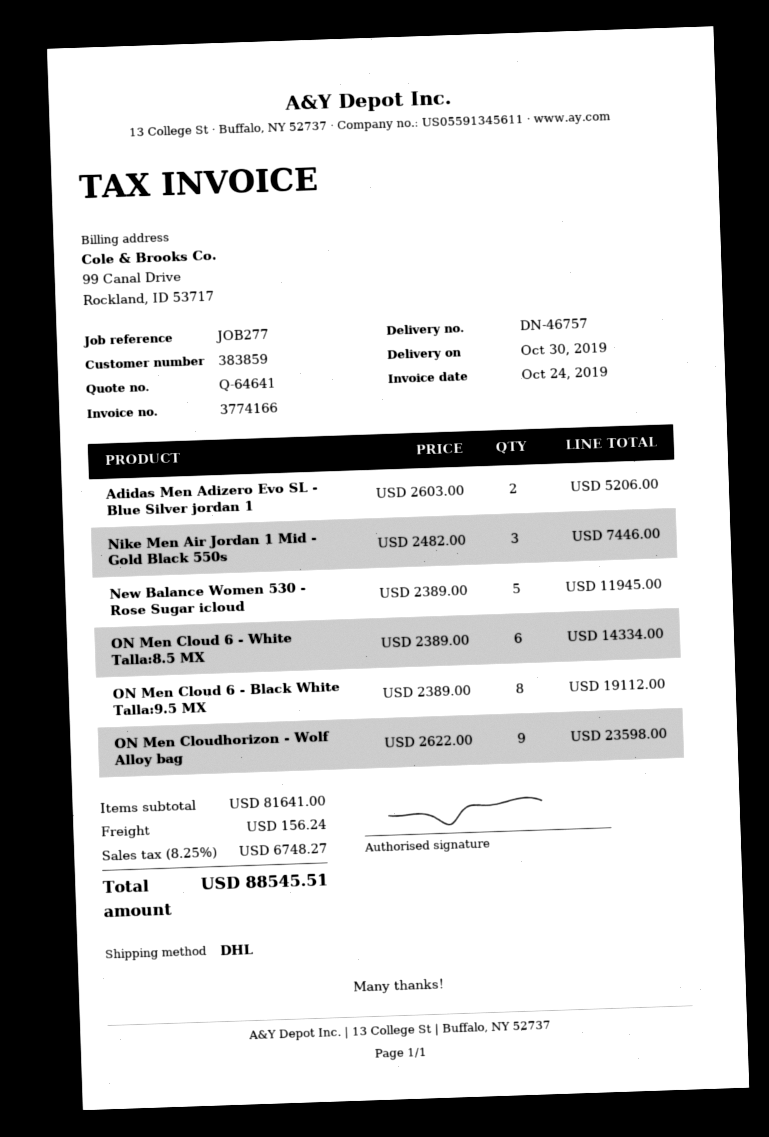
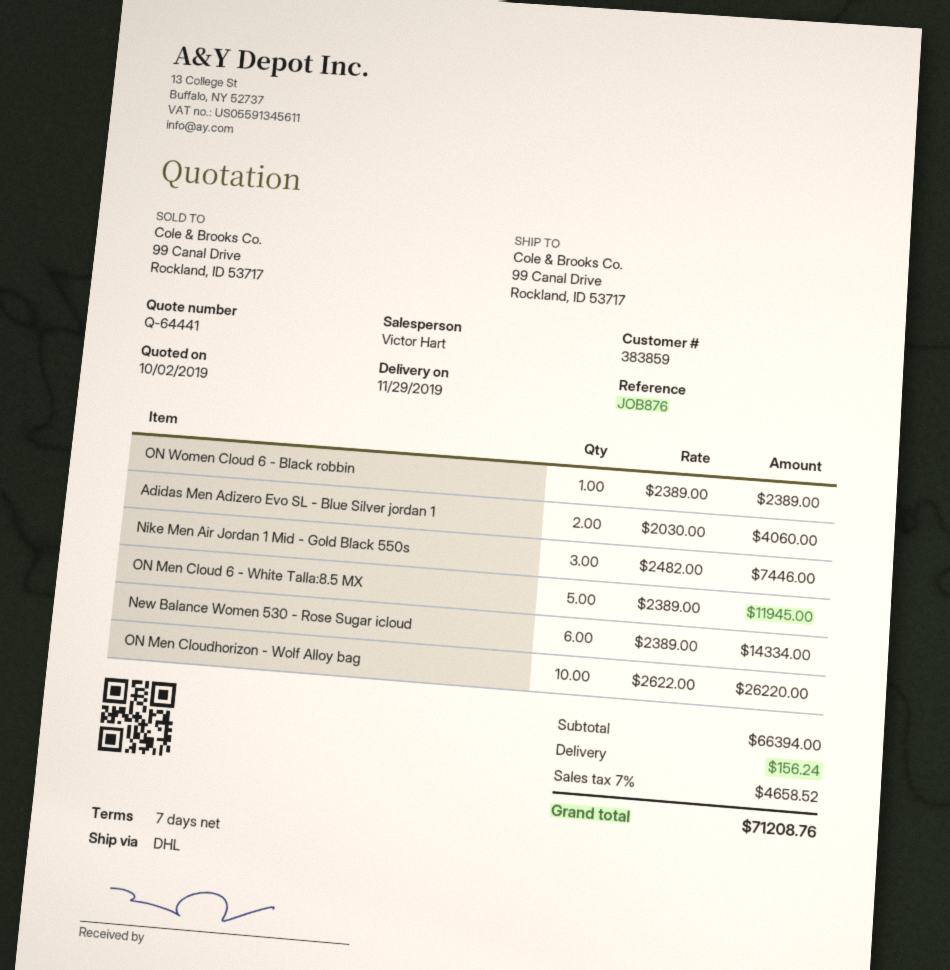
quote number: Q-64641 -> Q-64441
delivery date: 2019-10-30 -> 2019-11-29
reference: JOB277 -> JOB876
Adidas Men Adizero Evo SL - Blue Silver jordan 1: 2 x 2603.00 = 5206.00 -> 2 x 2030.00 = 4060.00
New Balance Women 530 - Rose Sugar icloud: 5 x 2389.00 = 11945.00 -> 6 x 2389.00 = 14334.00
ON Men Cloud 6 - White Talla:8.5 MX: 6 x 2389.00 = 14334.00 -> 5 x 2389.00 = 11945.00
ON Men Cloud 6 - Black White Talla:9.5 MX: 8 x 2389.00 = 19112.00 -> none
ON Men Cloudhorizon - Wolf Alloy bag: 9 x 2622.00 = 23598.00 -> 10 x 2622.00 = 26220.00
ON Women Cloud 6 - Black robbin: none -> 1 x 2389.00 = 2389.00
subtotal: 81641.00 -> 66394.00
tax: 8.25% = 6748.27 -> 7% = 4658.52
total: 88545.51 -> 71208.76

